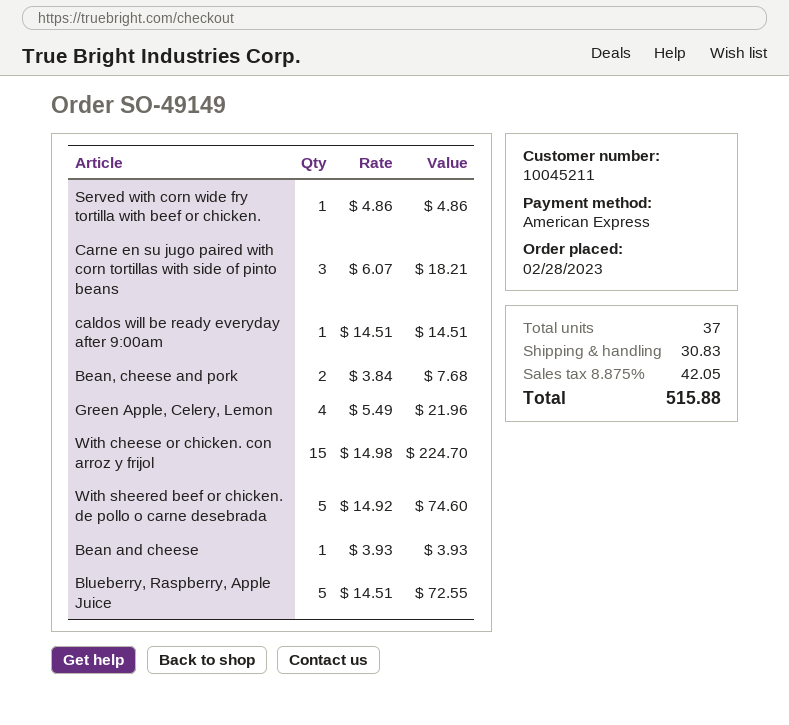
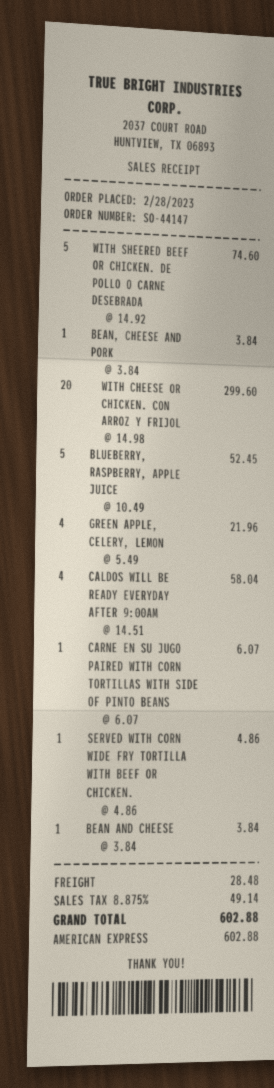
order number: SO-49149 -> SO-44147
Carne en su jugo paired with corn tortillas with side of pinto beans: 3 x 6.07 = 18.21 -> 1 x 6.07 = 6.07
caldos will be ready everyday after 9:00am: 1 x 14.51 = 14.51 -> 4 x 14.51 = 58.04
Bean, cheese and pork: 2 x 3.84 = 7.68 -> 1 x 3.84 = 3.84
With cheese or chicken. con arroz y frijol: 15 x 14.98 = 224.70 -> 20 x 14.98 = 299.60
Bean and cheese: 1 x 3.93 = 3.93 -> 1 x 3.84 = 3.84
Blueberry, Raspberry, Apple Juice: 5 x 14.51 = 72.55 -> 5 x 10.49 = 52.45
shipping: 30.83 -> 28.48
tax: 8.875% = 42.05 -> 8.875% = 49.14
total: 515.88 -> 602.88

